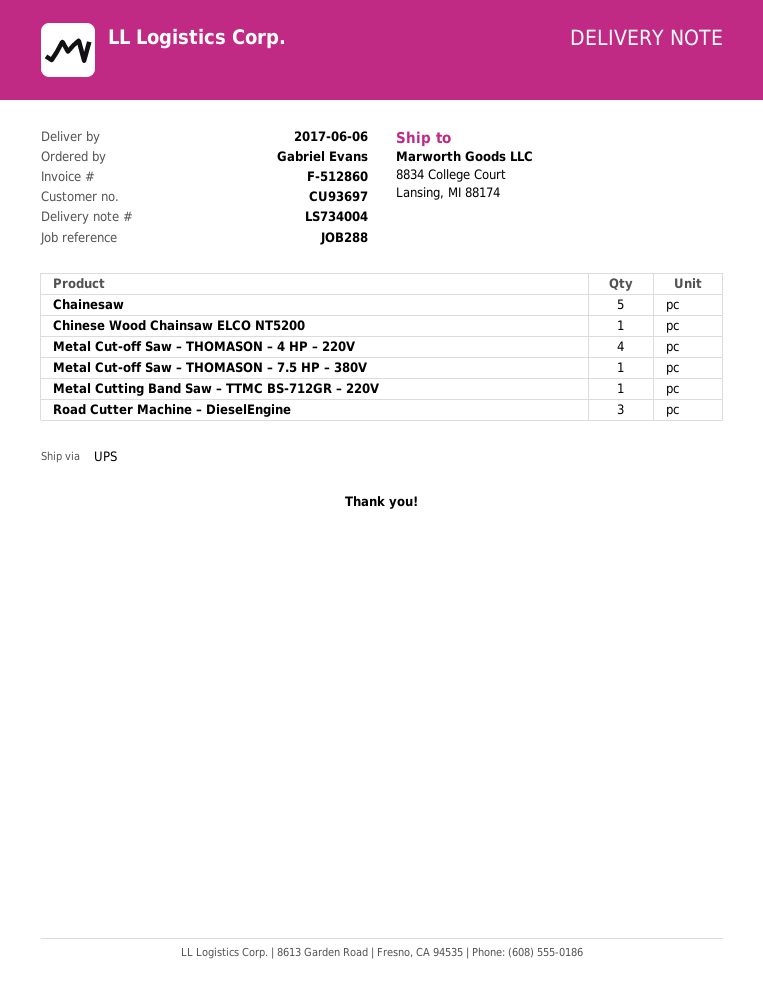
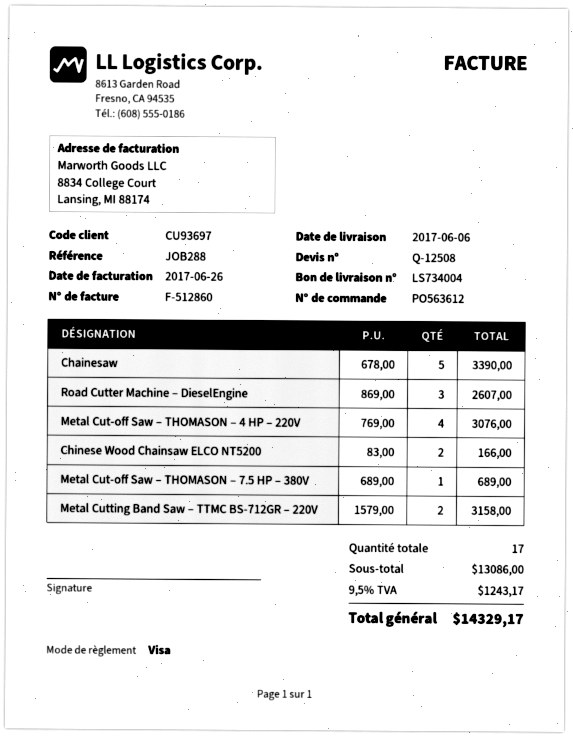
Chinese Wood Chainsaw ELCO NT5200: 1 -> 2
Metal Cutting Band Saw – TTMC BS-712GR – 220V: 1 -> 2

